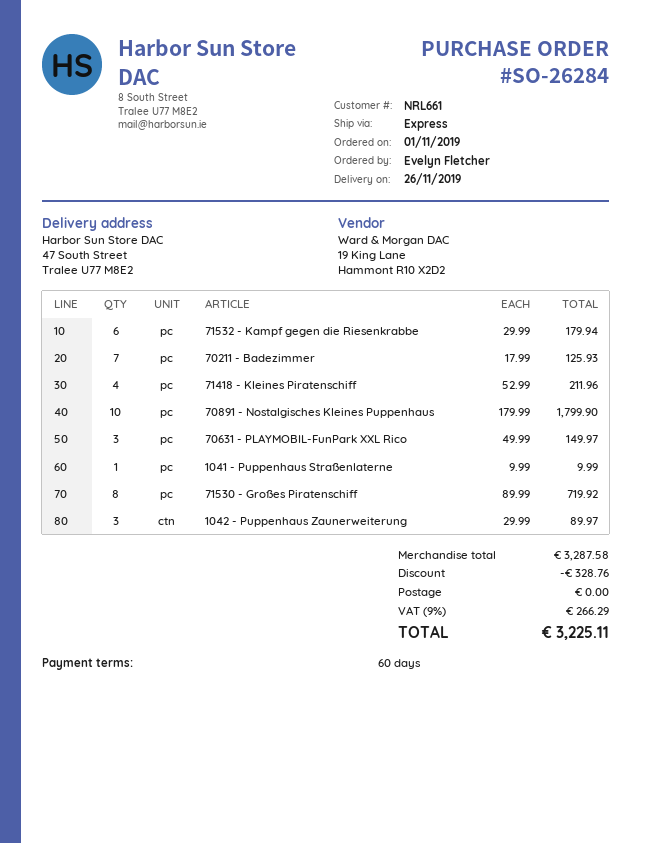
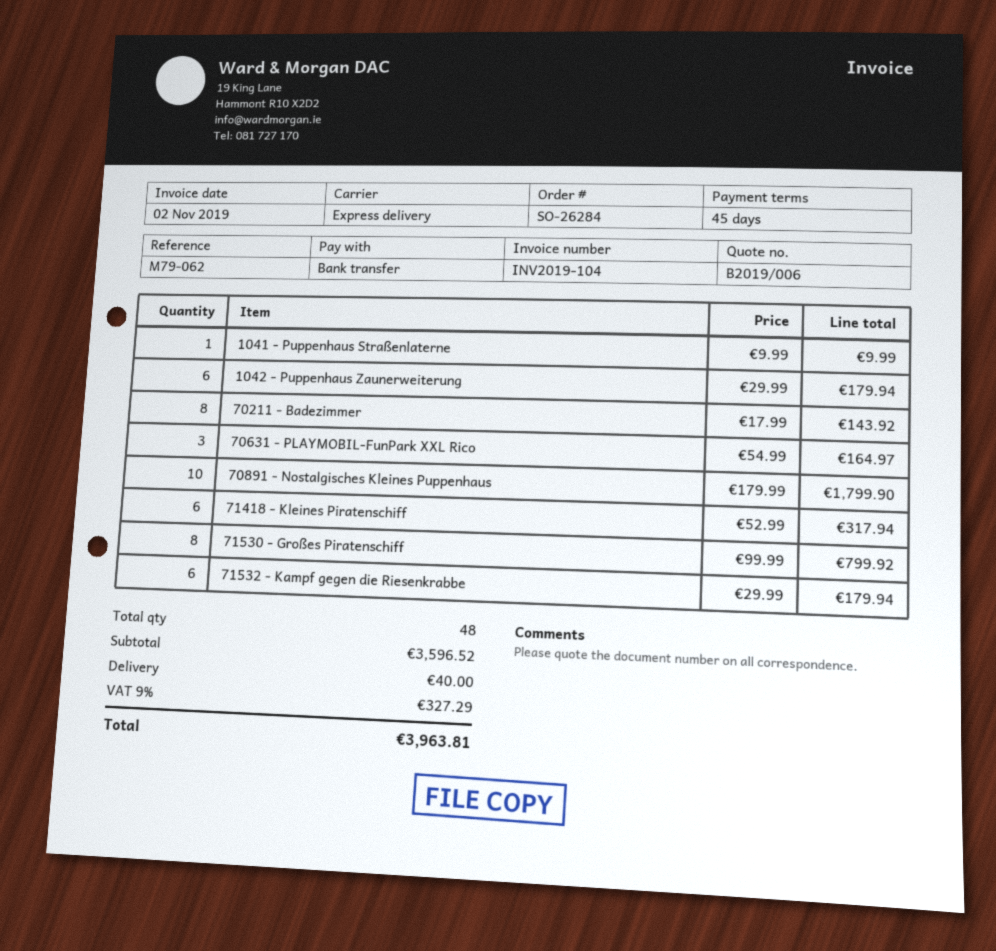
payment terms: 60 days -> 45 days
70211 - Badezimmer: 7 x 17.99 = 125.93 -> 8 x 17.99 = 143.92
71418 - Kleines Piratenschiff: 4 x 52.99 = 211.96 -> 6 x 52.99 = 317.94
70631 - PLAYMOBIL-FunPark XXL Rico: 3 x 49.99 = 149.97 -> 3 x 54.99 = 164.97
71530 - Großes Piratenschiff: 8 x 89.99 = 719.92 -> 8 x 99.99 = 799.92
1042 - Puppenhaus Zaunerweiterung: 3 x 29.99 = 89.97 -> 6 x 29.99 = 179.94
subtotal: 3287.58 -> 3596.52
discount: 328.76 -> none
shipping: 0.00 -> 40.00
tax: 9% = 266.29 -> 9% = 327.29
total: 3225.11 -> 3963.81

